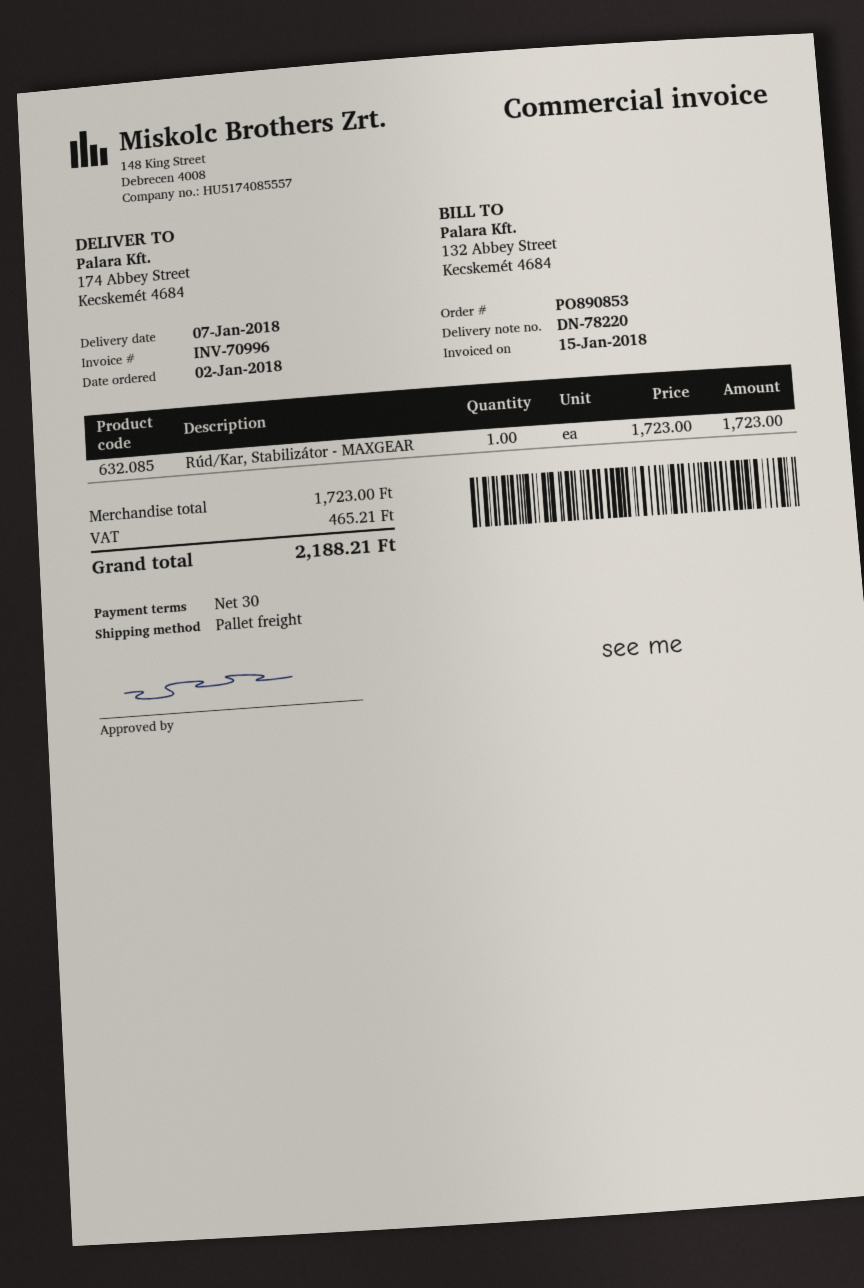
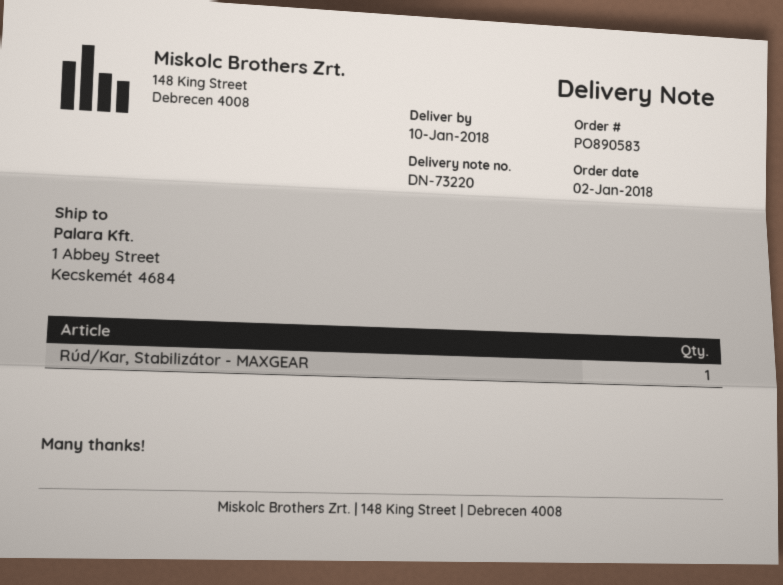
order number: PO890853 -> PO890583
delivery note number: DN-78220 -> DN-73220
delivery date: 2018-01-07 -> 2018-01-10
ship to: 174 Abbey Street, Kecskemét 4684 -> 1 Abbey Street, Kecskemét 4684

